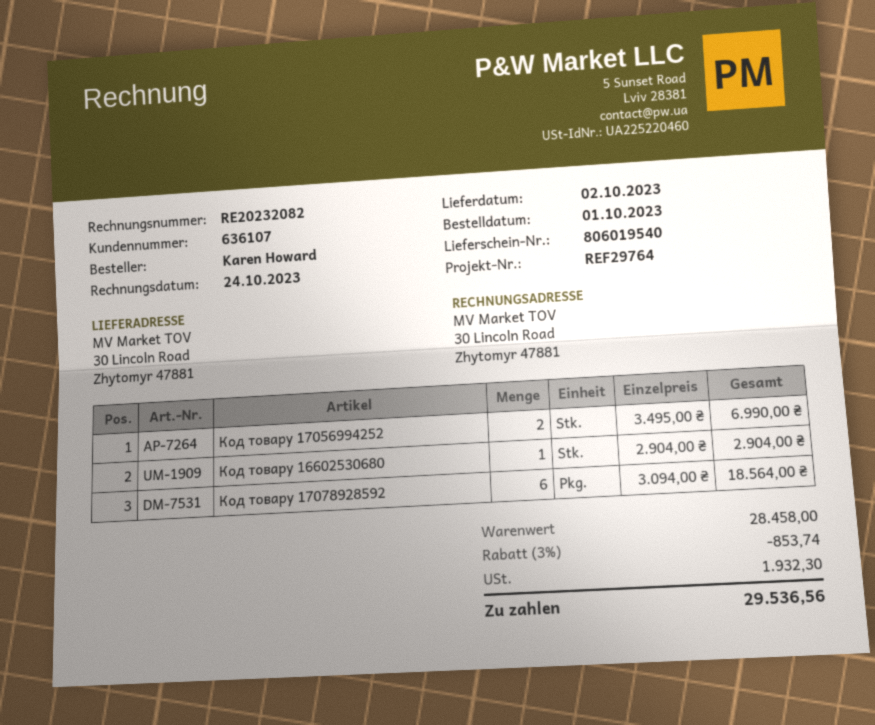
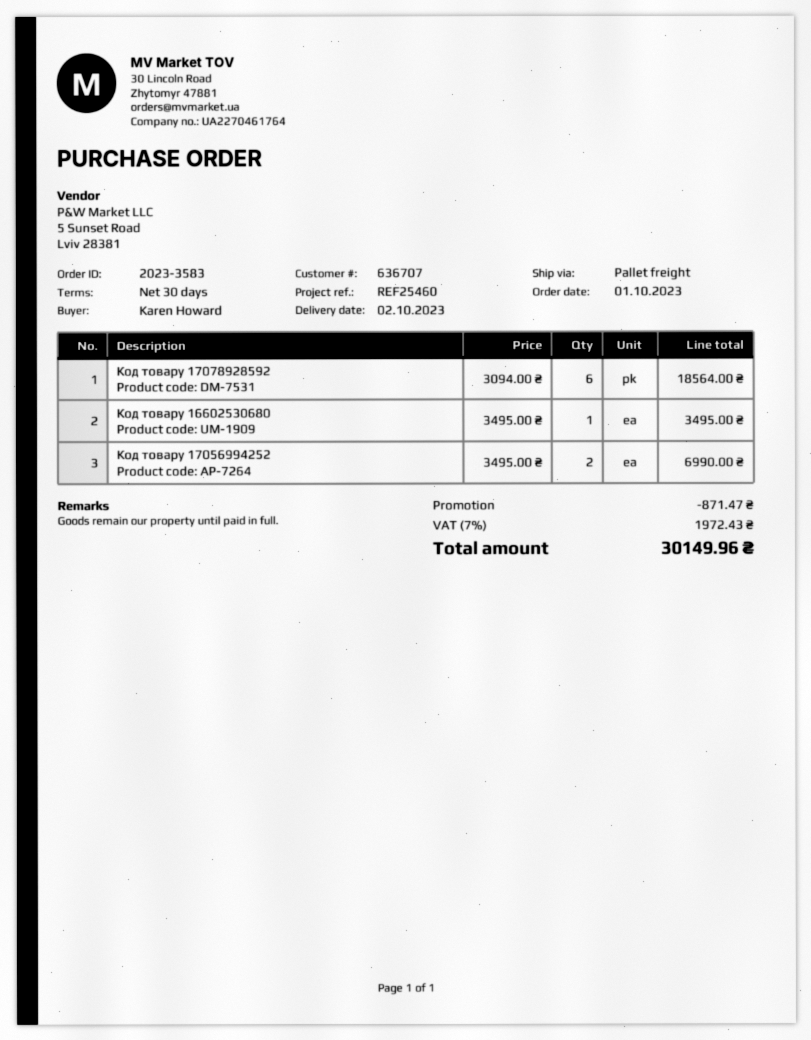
customer number: 636107 -> 636707
reference: REF29764 -> REF25460
Код товару 16602530680: 1 x 2904.00 = 2904.00 -> 1 x 3495.00 = 3495.00
discount: 853.74 -> 871.47
tax: 1932.30 -> 1972.43
total: 29536.56 -> 30149.96

